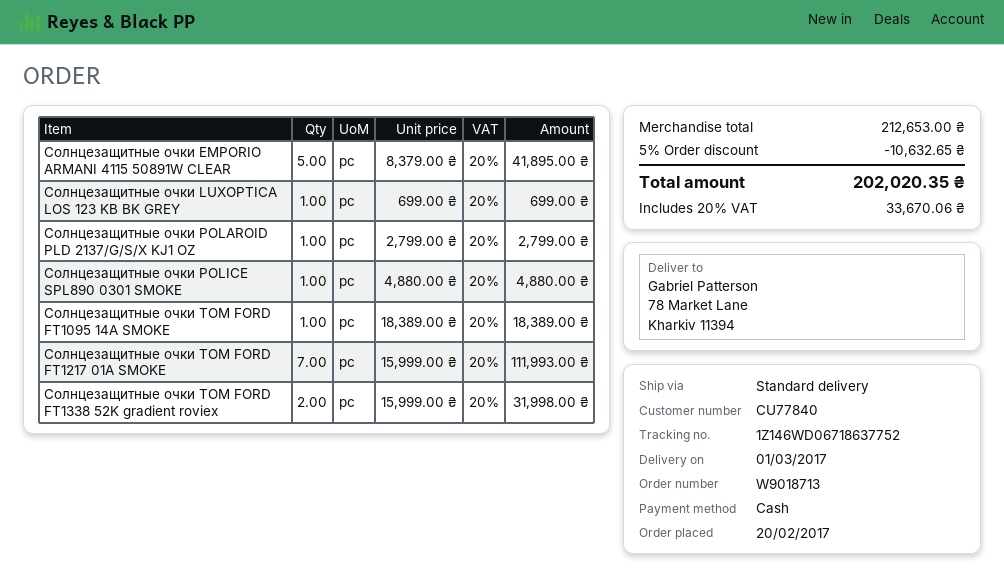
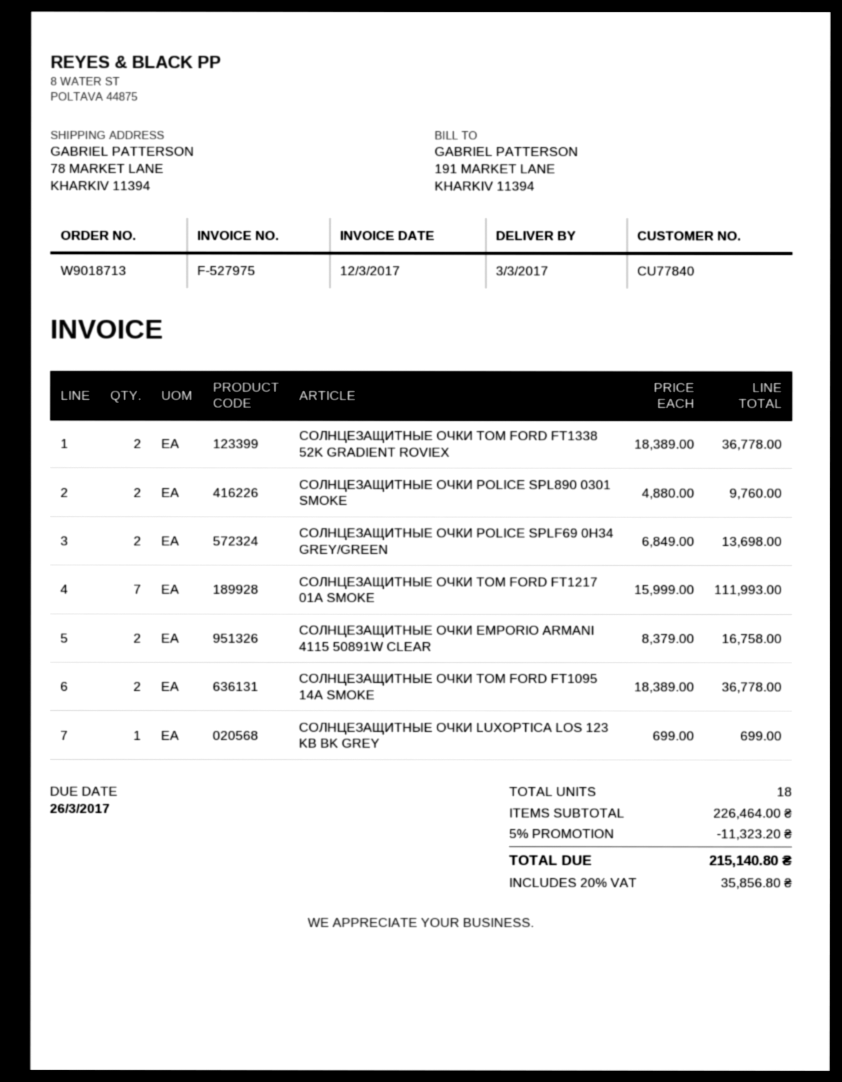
delivery date: 2017-03-01 -> 2017-03-03
Солнцезащитные очки EMPORIO ARMANI 4115 50891W CLEAR: 5 x 8379.00 = 41895.00 -> 2 x 8379.00 = 16758.00
Солнцезащитные очки POLAROID PLD 2137/G/S/X KJ1 OZ: 1 x 2799.00 = 2799.00 -> none
Солнцезащитные очки POLICE SPL890 0301 SMOKE: 1 x 4880.00 = 4880.00 -> 2 x 4880.00 = 9760.00
Солнцезащитные очки TOM FORD FT1095 14A SMOKE: 1 x 18389.00 = 18389.00 -> 2 x 18389.00 = 36778.00
Солнцезащитные очки TOM FORD FT1338 52K gradient roviex: 2 x 15999.00 = 31998.00 -> 2 x 18389.00 = 36778.00
СОЛНЦЕЗАЩИТНЫЕ ОЧКИ POLICE SPLF69 0H34 GREY/GREEN: none -> 2 x 6849.00 = 13698.00
subtotal: 212653.00 -> 226464.00
discount: 5% = 10632.65 -> 5% = 11323.20
tax: 20% = 33670.06 -> 20% = 35856.80
total: 202020.35 -> 215140.80

